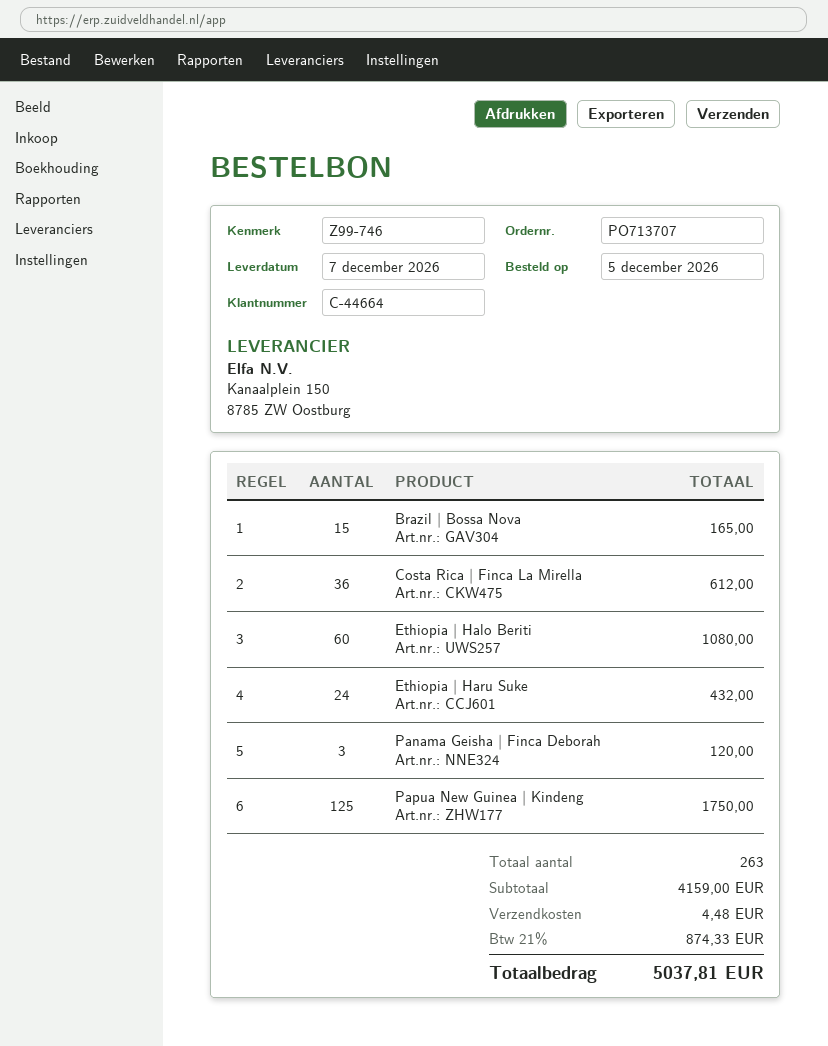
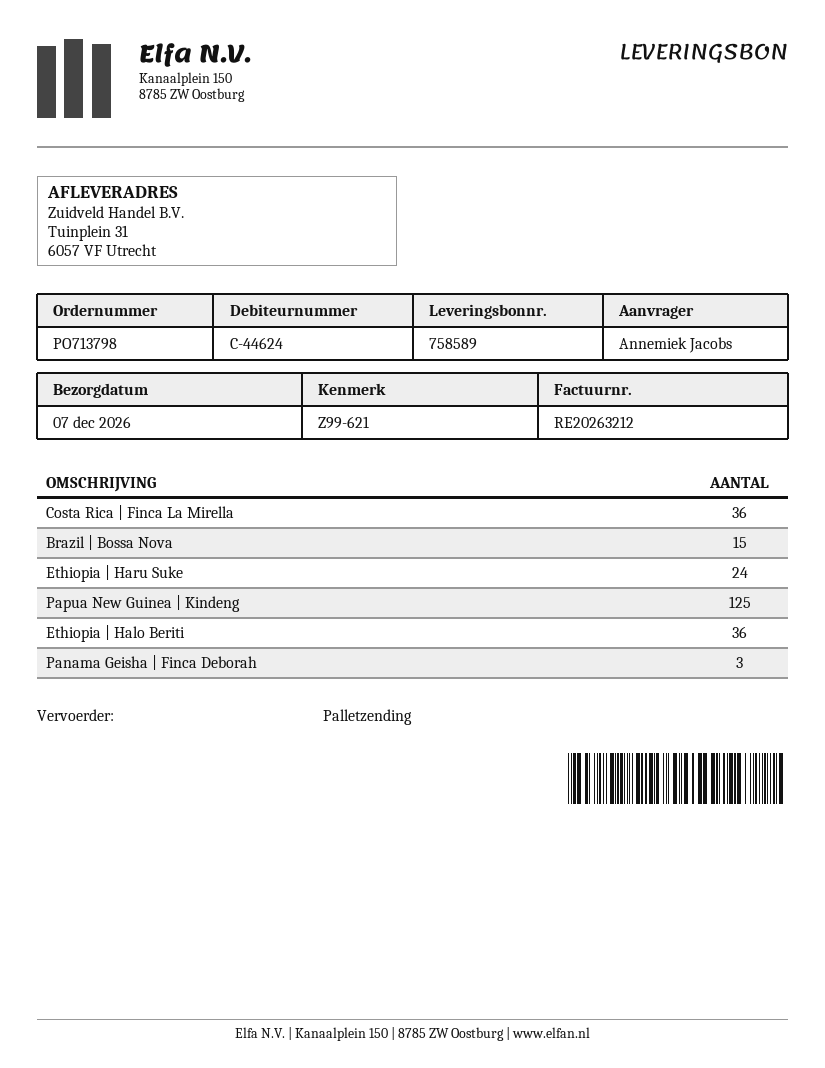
order number: PO713707 -> PO713798
customer number: C-44664 -> C-44624
reference: Z99-746 -> Z99-621
Ethiopia | Halo Beriti: 60 -> 36

